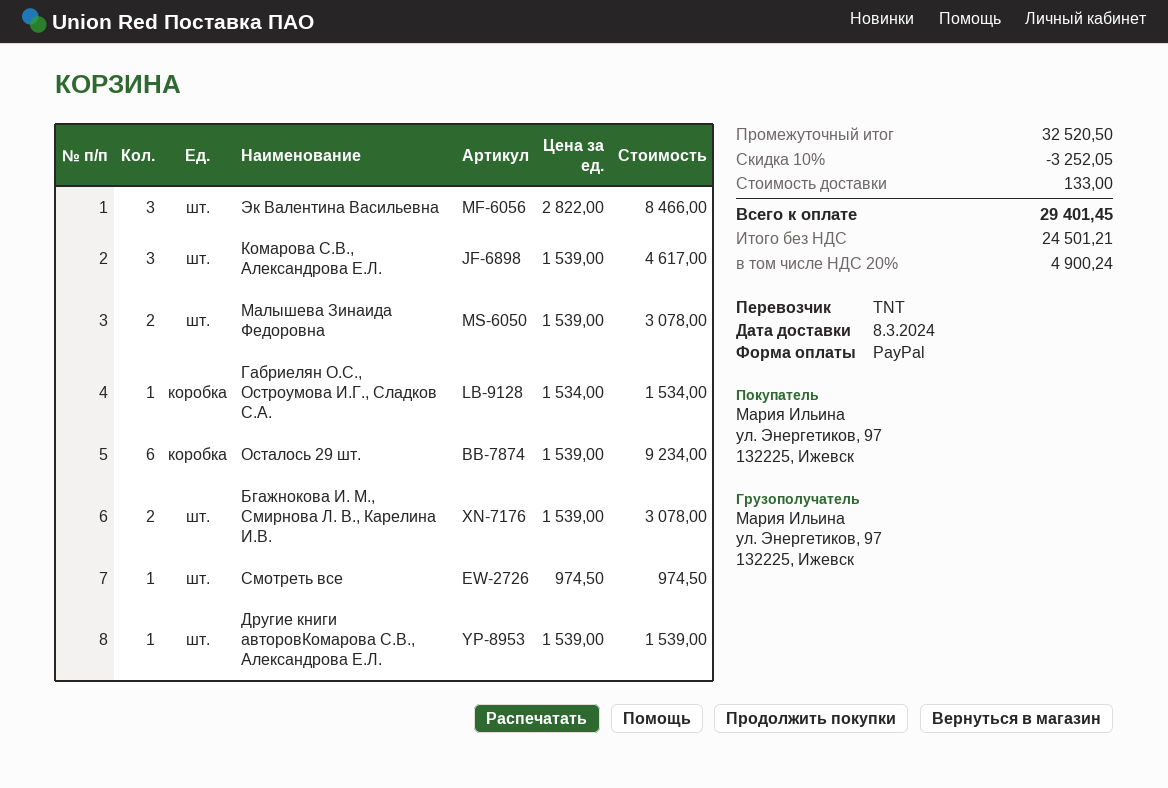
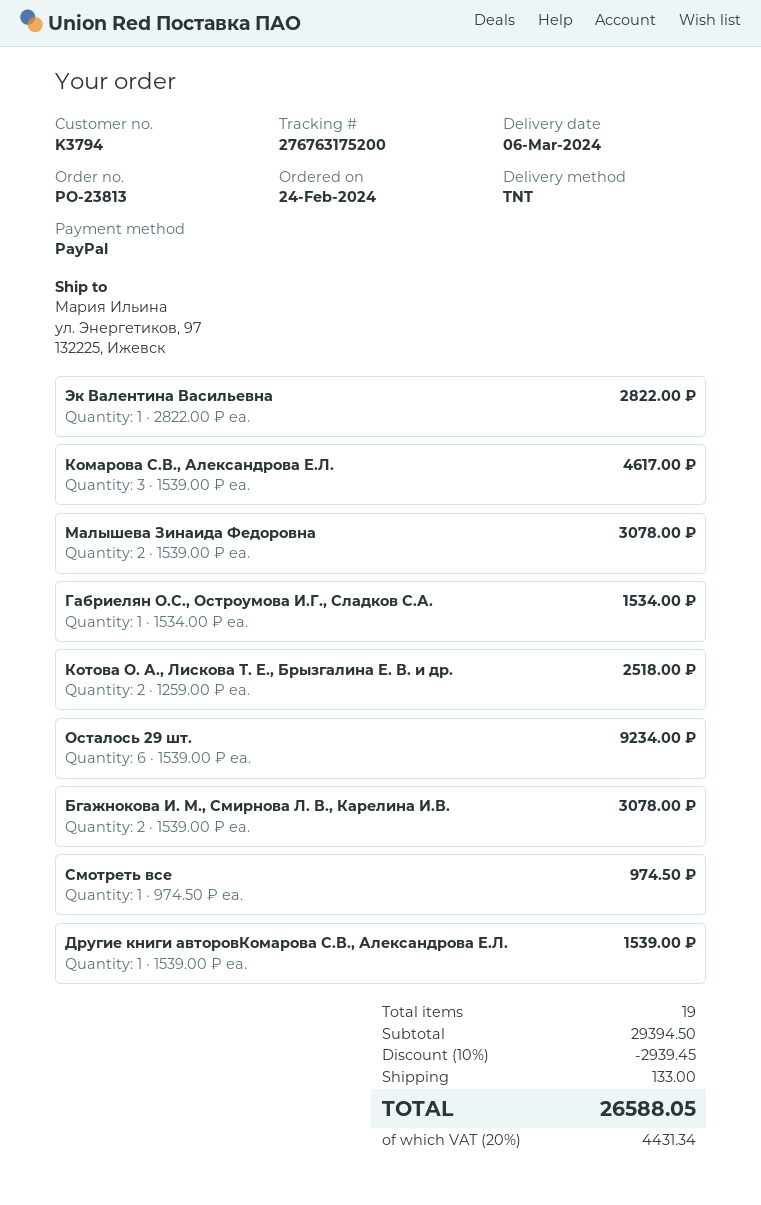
delivery date: 2024-03-08 -> 2024-03-06
Эк Валентина Васильевна: 3 x 2822.00 = 8466.00 -> 1 x 2822.00 = 2822.00
Котова О. А., Лискова Т. Е., Брызгалина Е. В. и др.: none -> 2 x 1259.00 = 2518.00
subtotal: 32520.50 -> 29394.50
discount: 10% = 3252.05 -> 10% = 2939.45
tax: 20% = 4900.24 -> 20% = 4431.34
total: 29401.45 -> 26588.05

